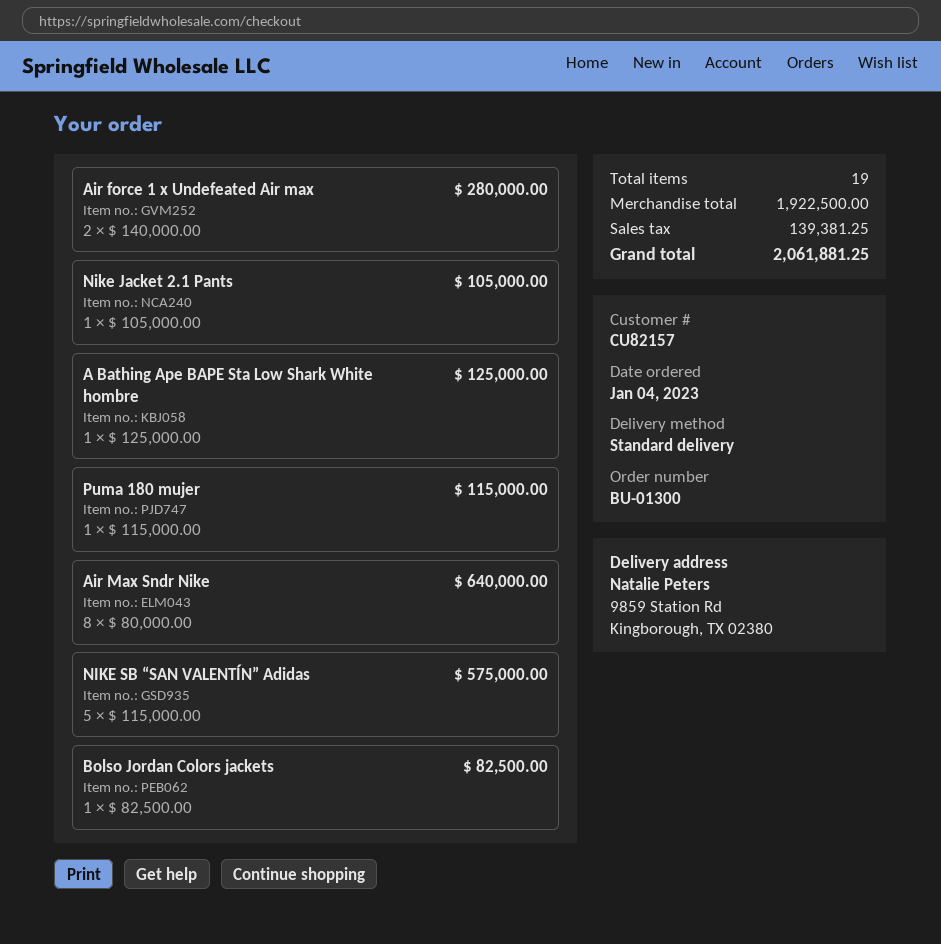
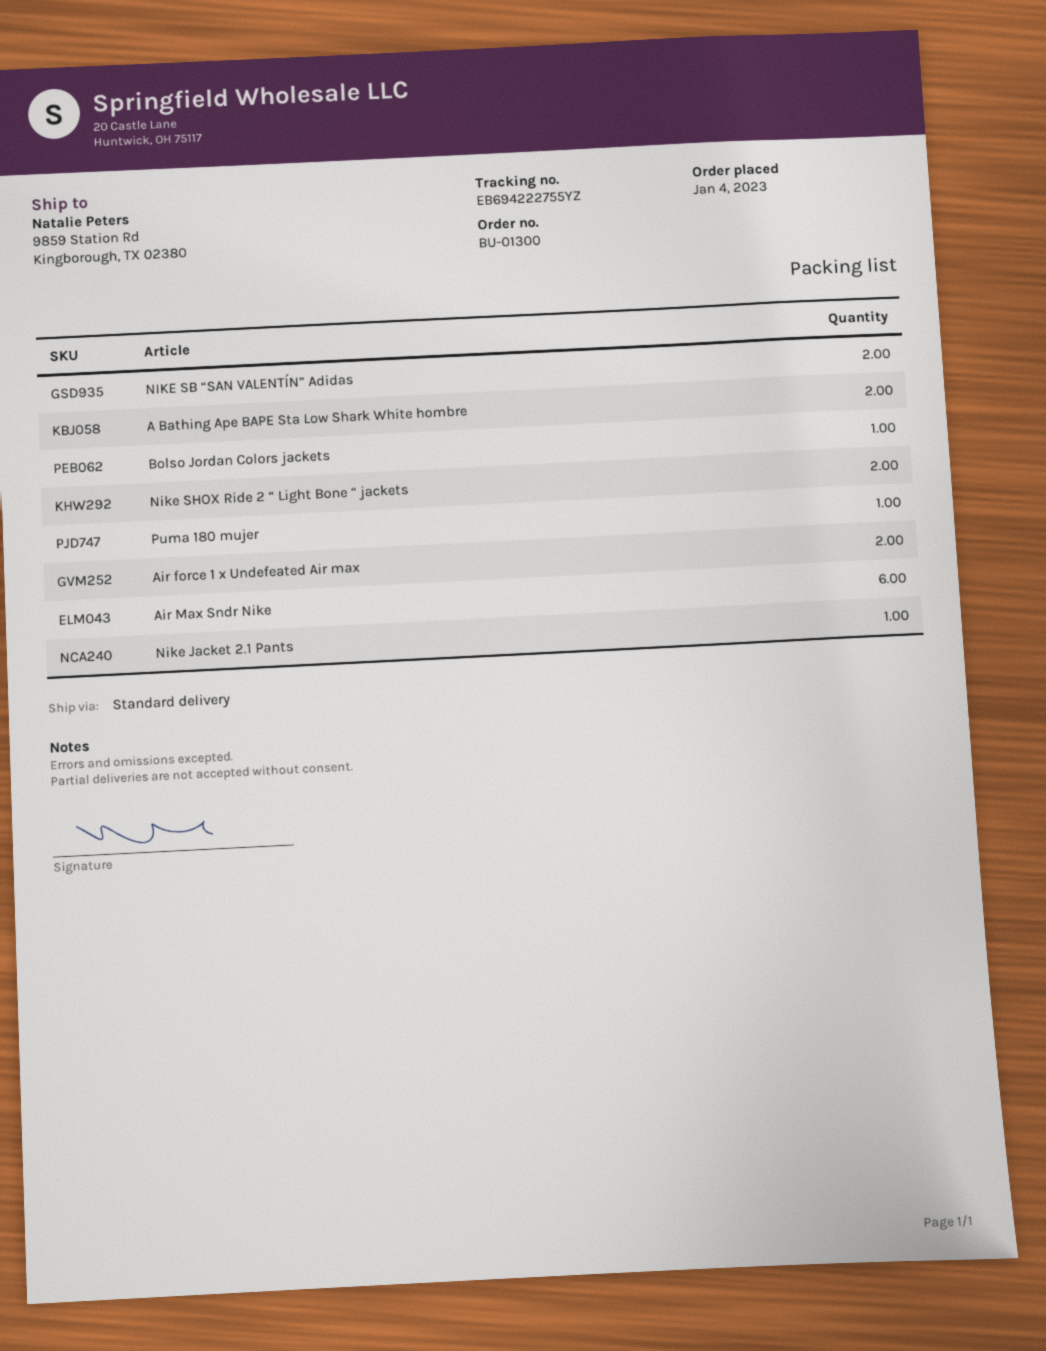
A Bathing Ape BAPE Sta Low Shark White hombre: 1 -> 2
Air Max Sndr Nike: 8 -> 6
NIKE SB “SAN VALENTÍN” Adidas: 5 -> 2
Nike SHOX Ride 2 “ Light Bone “ jackets: none -> 2

